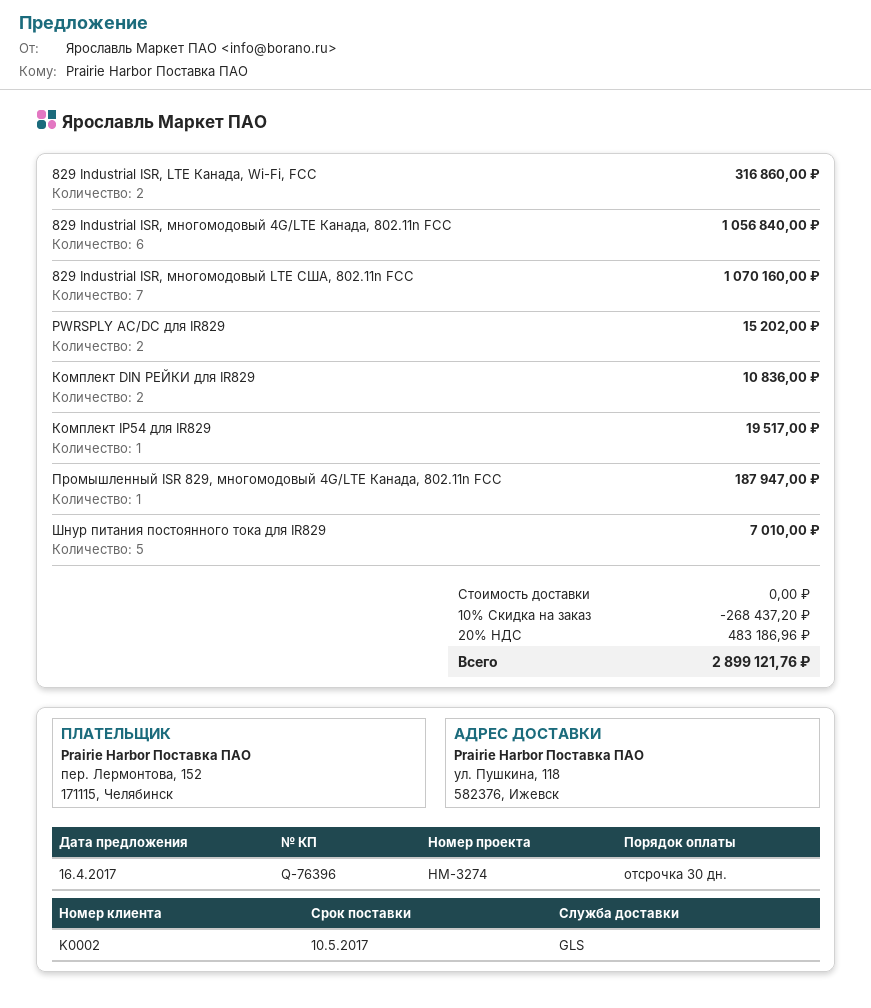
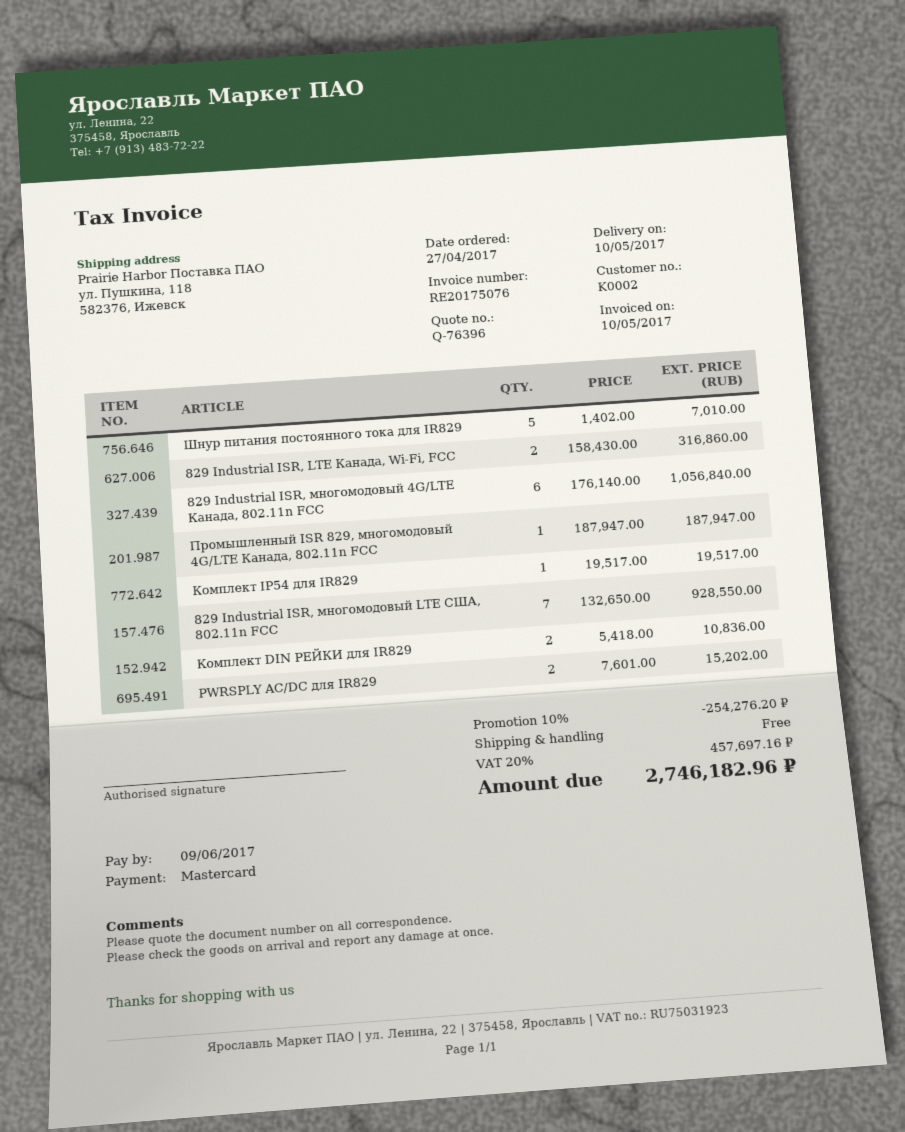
829 Industrial ISR, многомодовый LTE США, 802.11n FCC: 7 for 1070160.00 -> 7 for 928550.00
discount: 10% = 268437.20 -> 10% = 254276.20
tax: 20% = 483186.96 -> 20% = 457697.16
total: 2899121.76 -> 2746182.96

